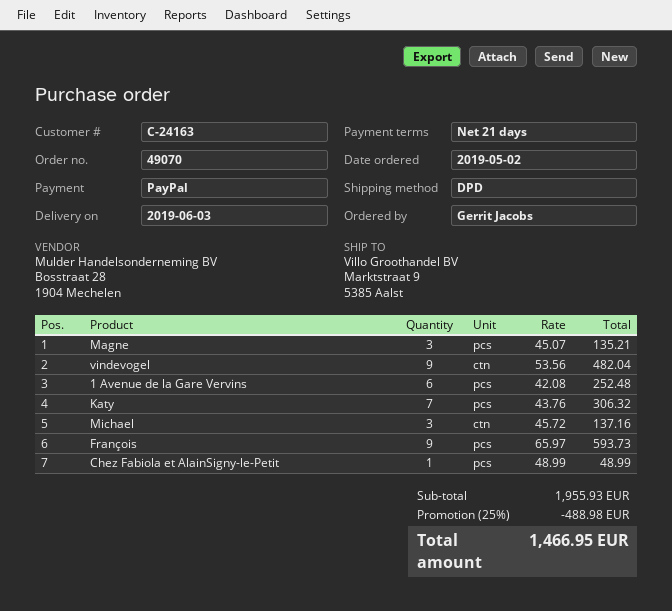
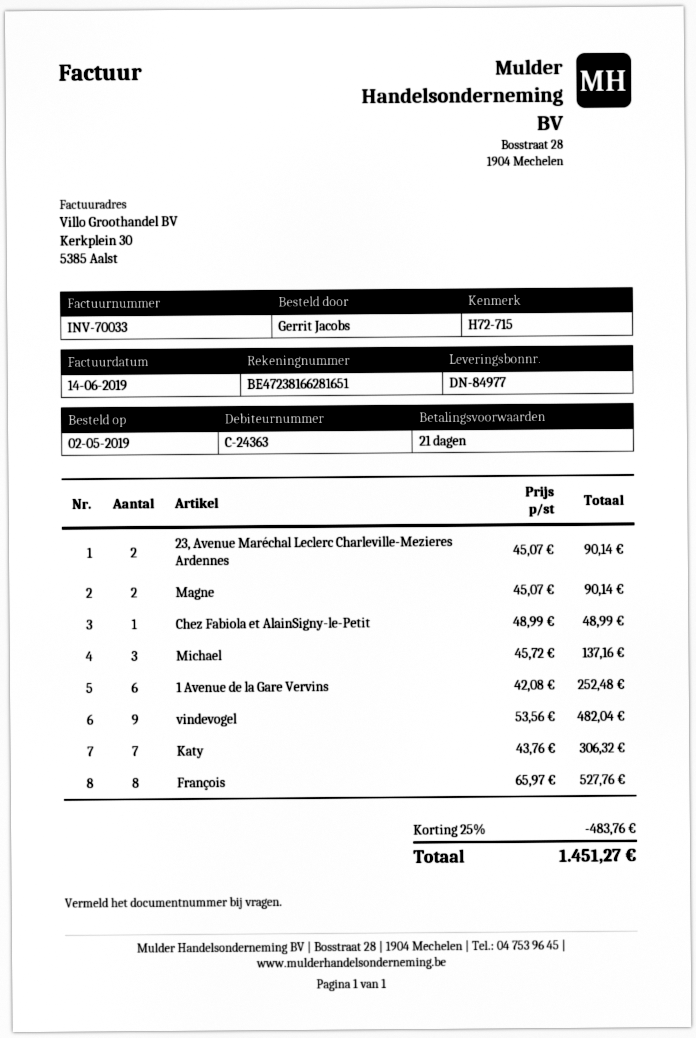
customer number: C-24163 -> C-24363
Magne: 3 x 45.07 = 135.21 -> 2 x 45.07 = 90.14
François: 9 x 65.97 = 593.73 -> 8 x 65.97 = 527.76
23, Avenue Maréchal Leclerc Charleville-Mezieres Ardennes: none -> 2 x 45.07 = 90.14
discount: 25% = 488.98 -> 25% = 483.76
total: 1466.95 -> 1451.27

